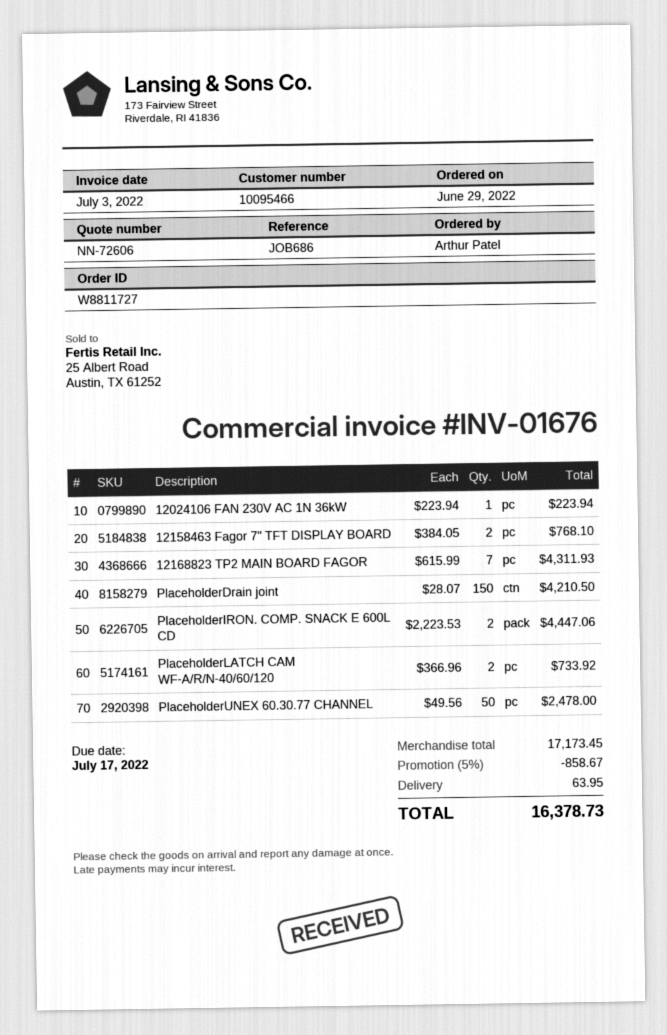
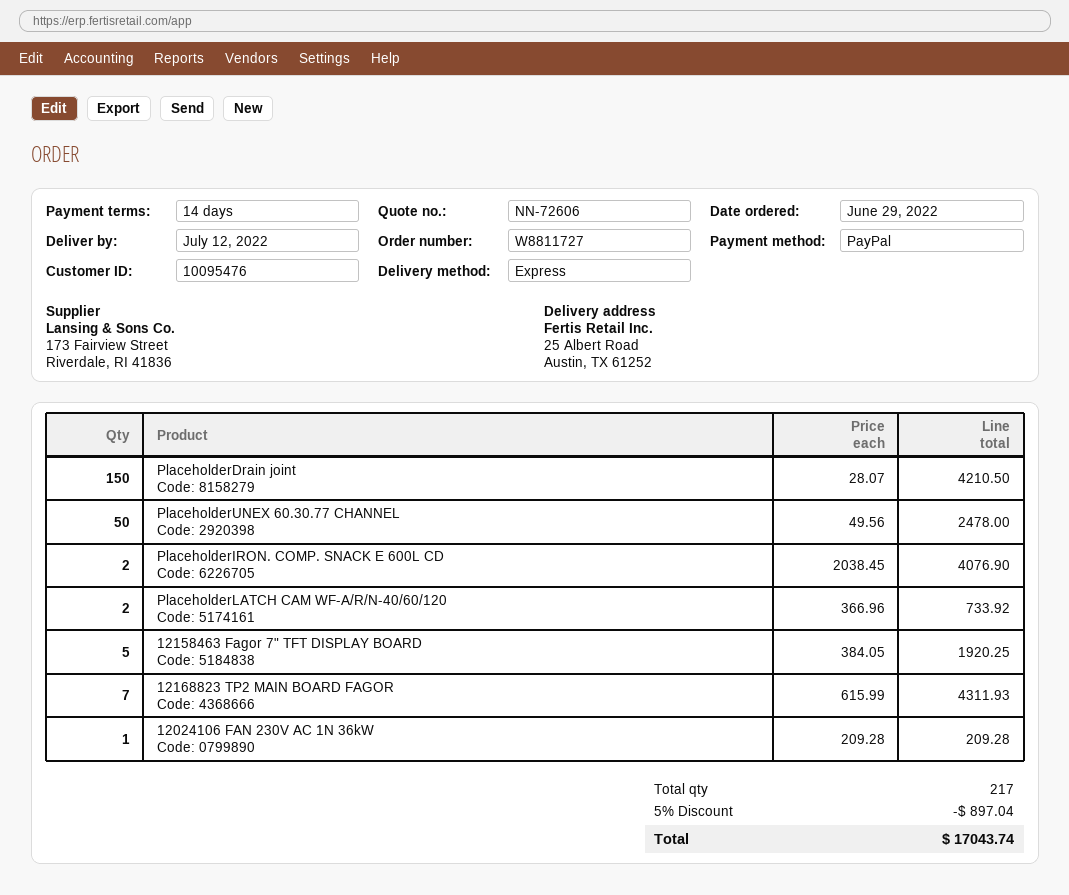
customer number: 10095466 -> 10095476
12024106 FAN 230V AC 1N 36kW: 1 x 223.94 = 223.94 -> 1 x 209.28 = 209.28
12158463 Fagor 7" TFT DISPLAY BOARD: 2 x 384.05 = 768.10 -> 5 x 384.05 = 1920.25
PlaceholderIRON. COMP. SNACK E 600L CD: 2 x 2223.53 = 4447.06 -> 2 x 2038.45 = 4076.90
discount: 5% = 858.67 -> 5% = 897.04
shipping: 63.95 -> none
total: 16378.73 -> 17043.74

